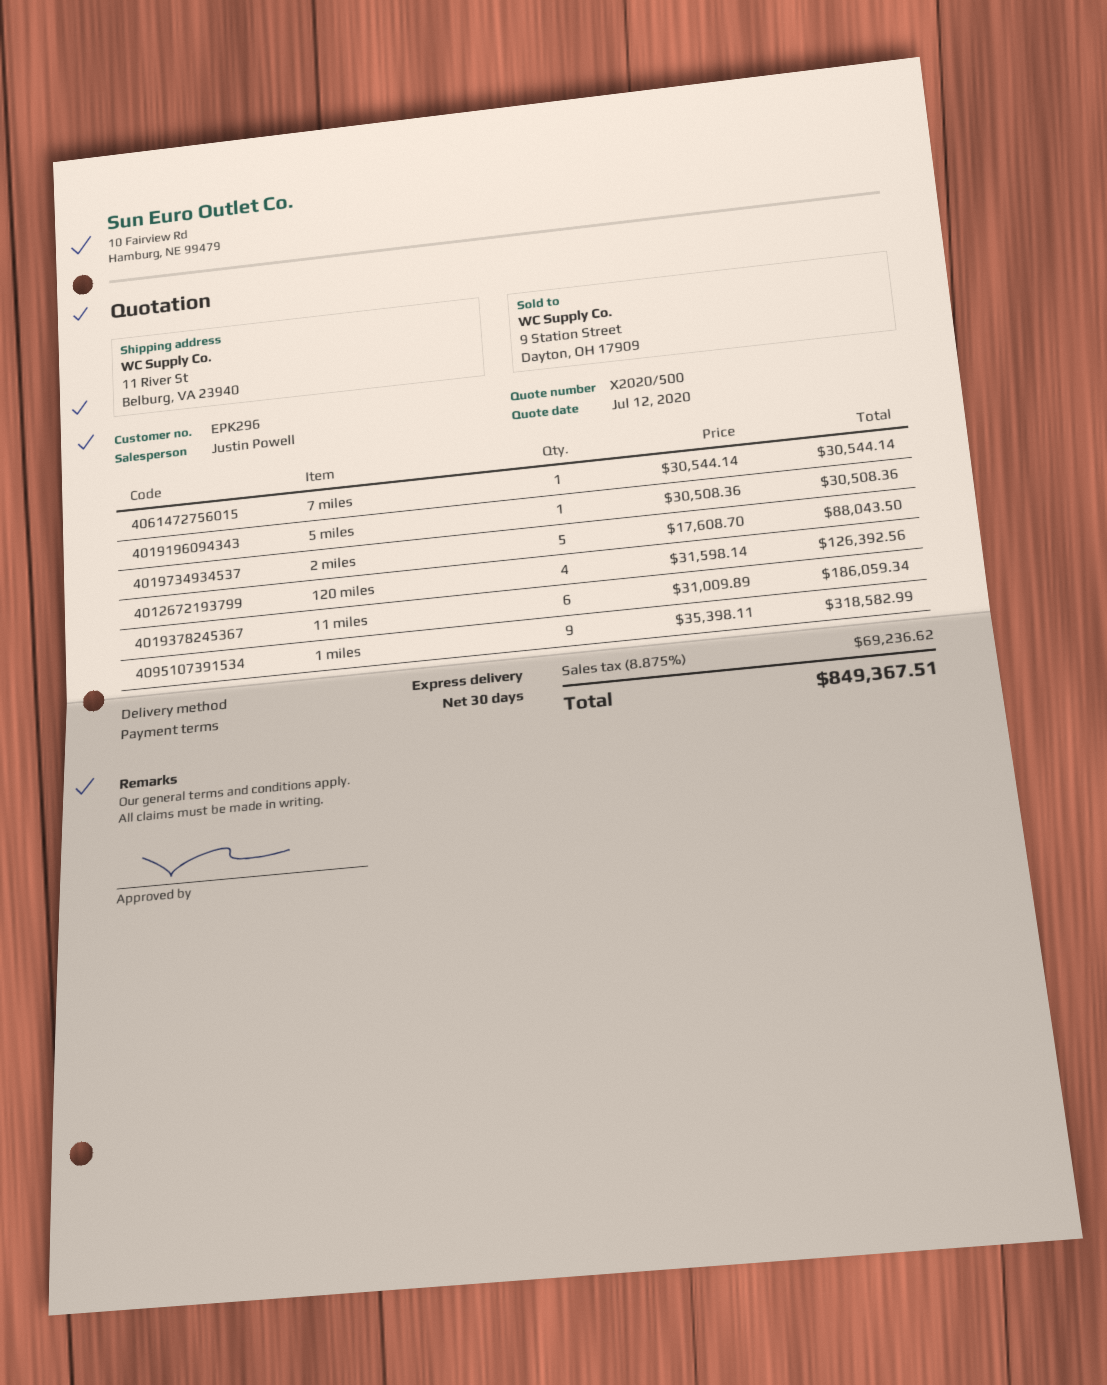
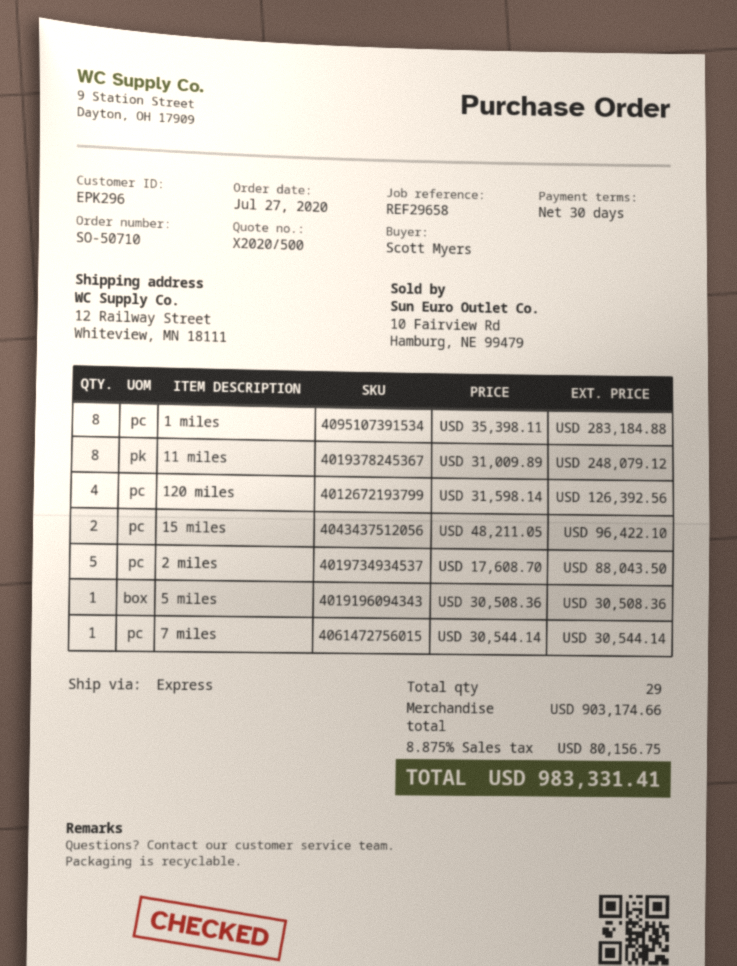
ship to: 11 River St, Belburg, VA 23940 -> 12 Railway Street, Whiteview, MN 18111
11 miles: 6 x 31009.89 = 186059.34 -> 8 x 31009.89 = 248079.12
1 miles: 9 x 35398.11 = 318582.99 -> 8 x 35398.11 = 283184.88
15 miles: none -> 2 x 48211.05 = 96422.10
tax: 8.875% = 69236.62 -> 8.875% = 80156.75
total: 849367.51 -> 983331.41

